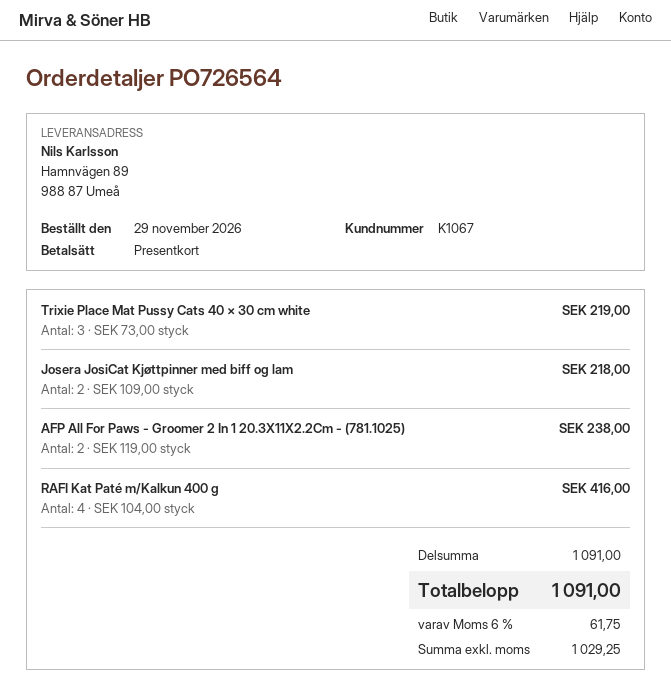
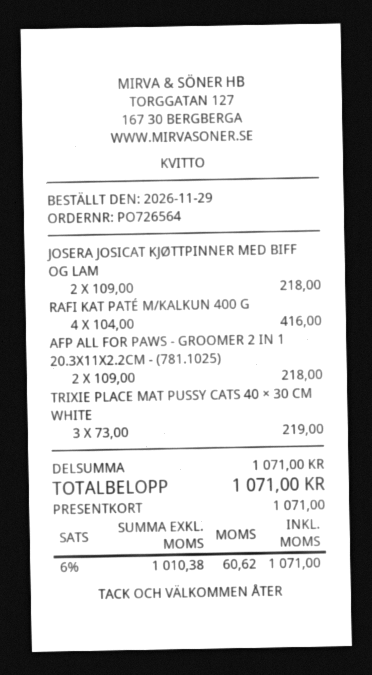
AFP All For Paws - Groomer 2 In 1 20.3X11X2.2Cm - (781.1025): 2 x 119.00 = 238.00 -> 2 x 109.00 = 218.00
subtotal: 1091.00 -> 1071.00
net: 1029.25 -> 1010.38
tax: 6% = 61.75 -> 6% = 60.62
total: 1091.00 -> 1071.00

